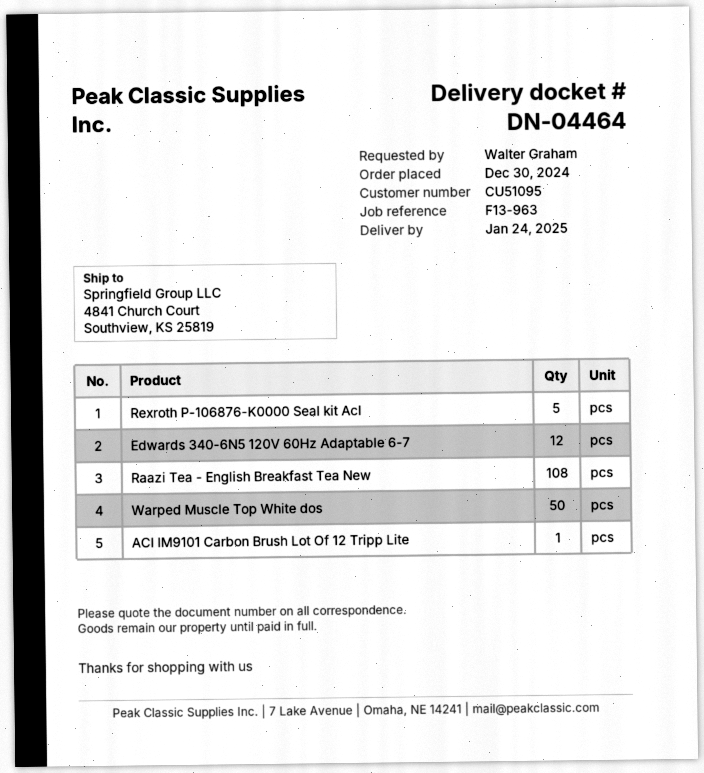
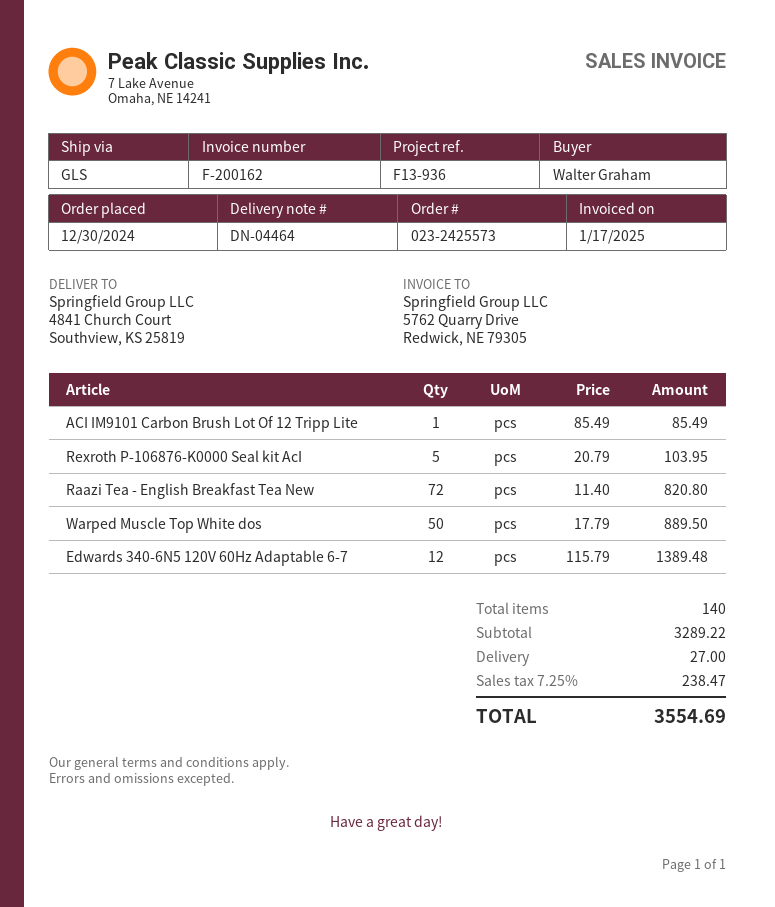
reference: F13-963 -> F13-936
Raazi Tea - English Breakfast Tea New: 108 -> 72

